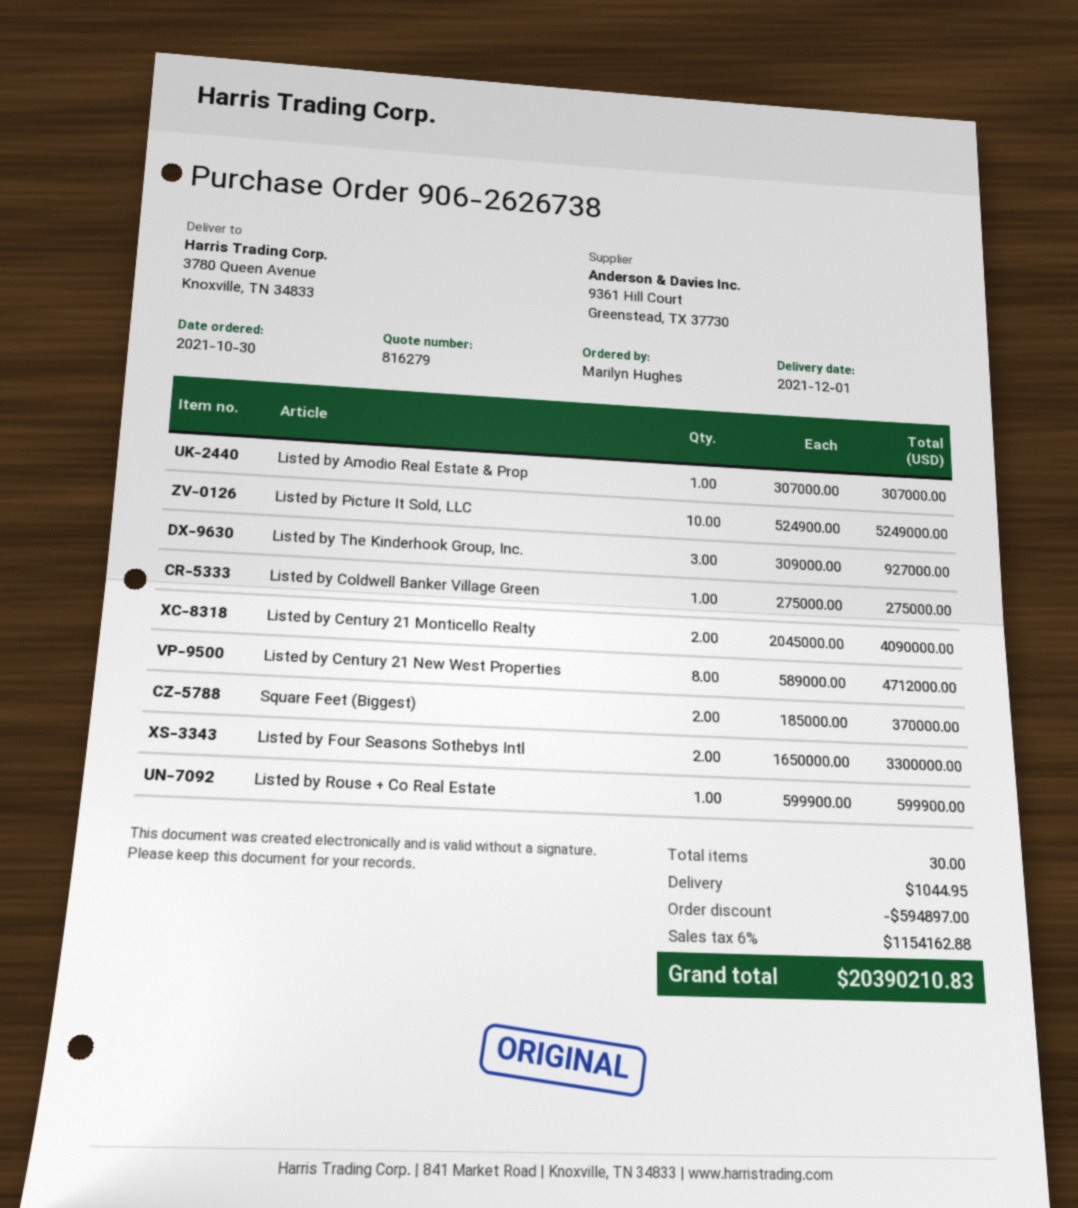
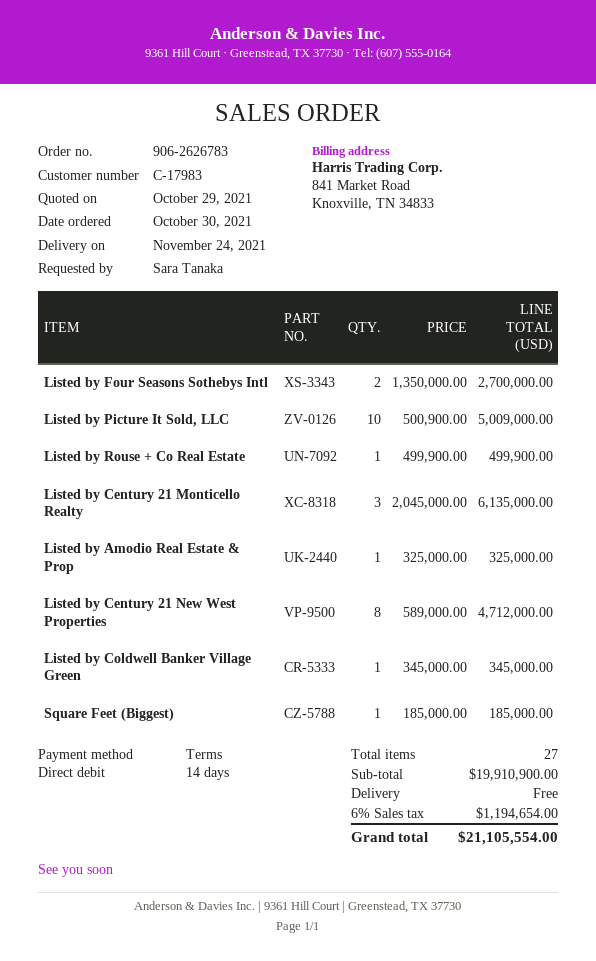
order number: 906-2626738 -> 906-2626783
delivery date: 2021-12-01 -> 2021-11-24
ordered by: Marilyn Hughes -> Sara Tanaka
Listed by Amodio Real Estate & Prop: 1 x 307000.00 = 307000.00 -> 1 x 325000.00 = 325000.00
Listed by Picture It Sold, LLC: 10 x 524900.00 = 5249000.00 -> 10 x 500900.00 = 5009000.00
Listed by The Kinderhook Group, Inc.: 3 x 309000.00 = 927000.00 -> none
Listed by Coldwell Banker Village Green: 1 x 275000.00 = 275000.00 -> 1 x 345000.00 = 345000.00
Listed by Century 21 Monticello Realty: 2 x 2045000.00 = 4090000.00 -> 3 x 2045000.00 = 6135000.00
Square Feet (Biggest): 2 x 185000.00 = 370000.00 -> 1 x 185000.00 = 185000.00
Listed by Four Seasons Sothebys Intl: 2 x 1650000.00 = 3300000.00 -> 2 x 1350000.00 = 2700000.00
Listed by Rouse + Co Real Estate: 1 x 599900.00 = 599900.00 -> 1 x 499900.00 = 499900.00
total quantity: 30 -> 27
discount: 594897.00 -> none
shipping: 1044.95 -> 0.00
tax: 6% = 1154162.88 -> 6% = 1194654.00
total: 20390210.83 -> 21105554.00

